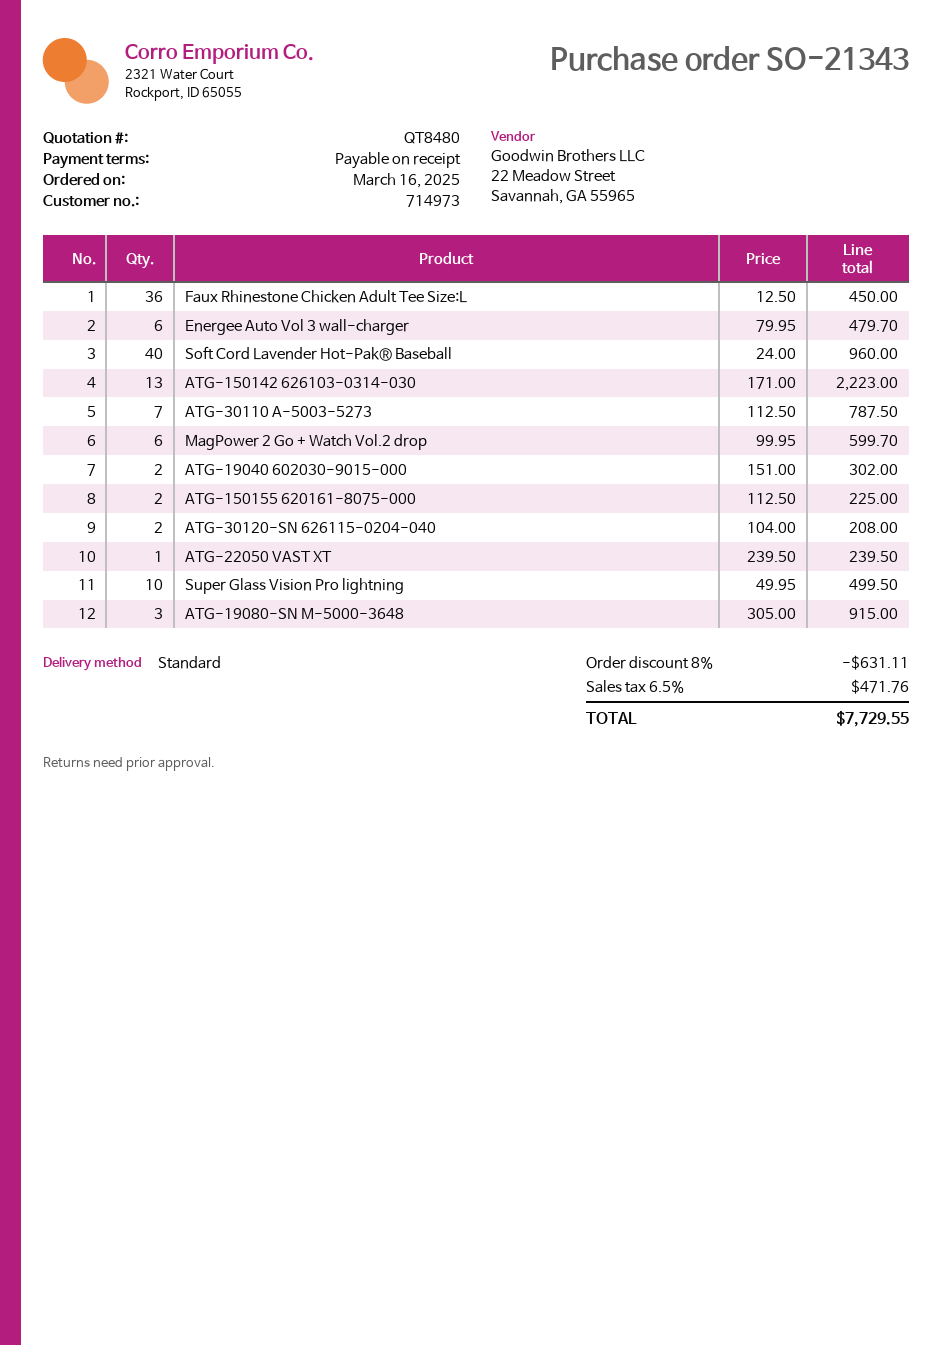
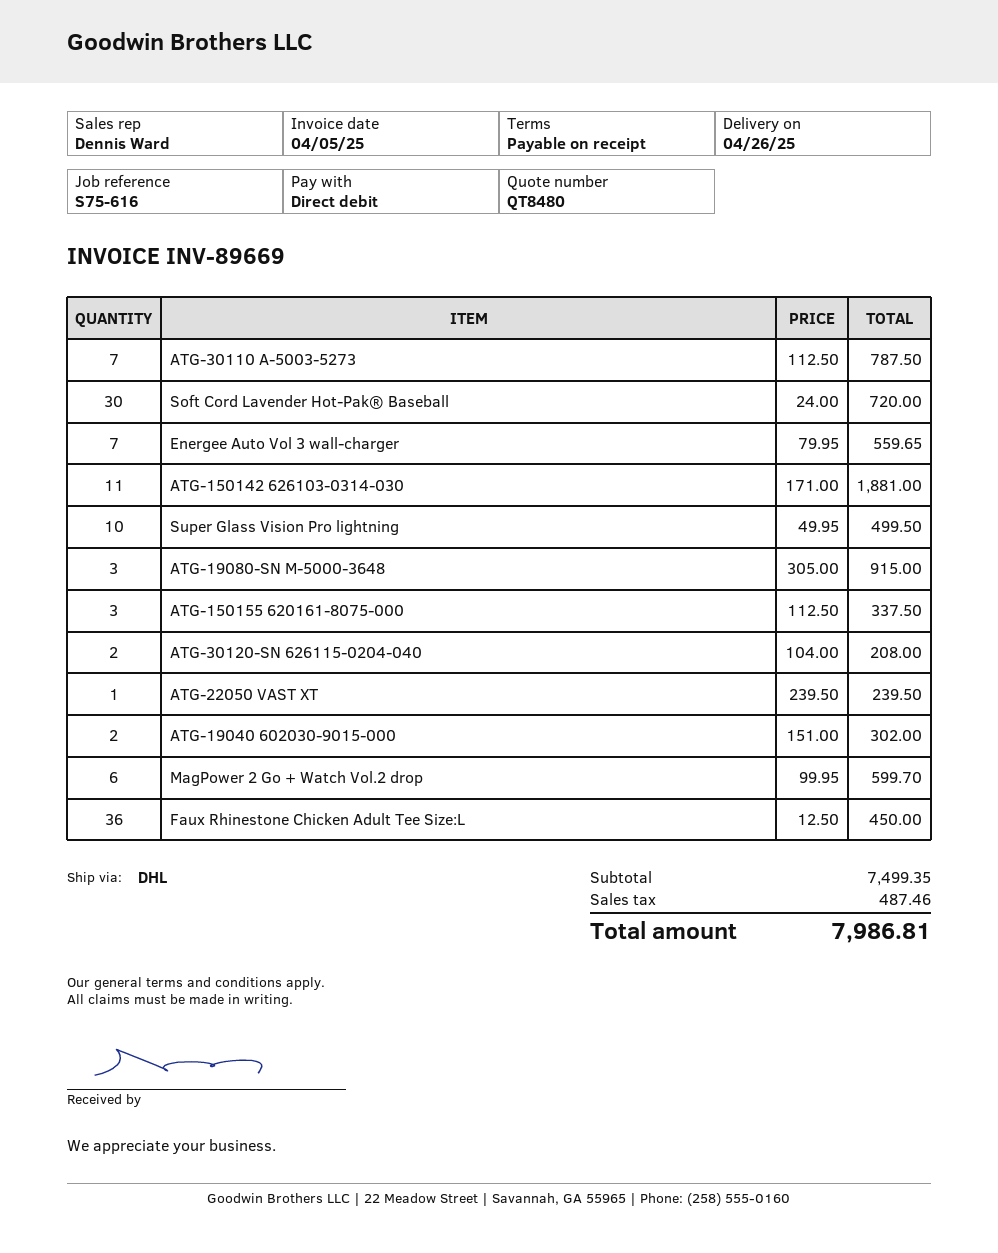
shipping method: standard -> DHL
Energee Auto Vol 3 wall-charger: 6 x 79.95 = 479.70 -> 7 x 79.95 = 559.65
Soft Cord Lavender Hot-Pak® Baseball: 40 x 24.00 = 960.00 -> 30 x 24.00 = 720.00
ATG-150142 626103-0314-030: 13 x 171.00 = 2223.00 -> 11 x 171.00 = 1881.00
ATG-150155 620161-8075-000: 2 x 112.50 = 225.00 -> 3 x 112.50 = 337.50
discount: 8% = 631.11 -> none
tax: 471.76 -> 487.46
total: 7729.55 -> 7986.81

